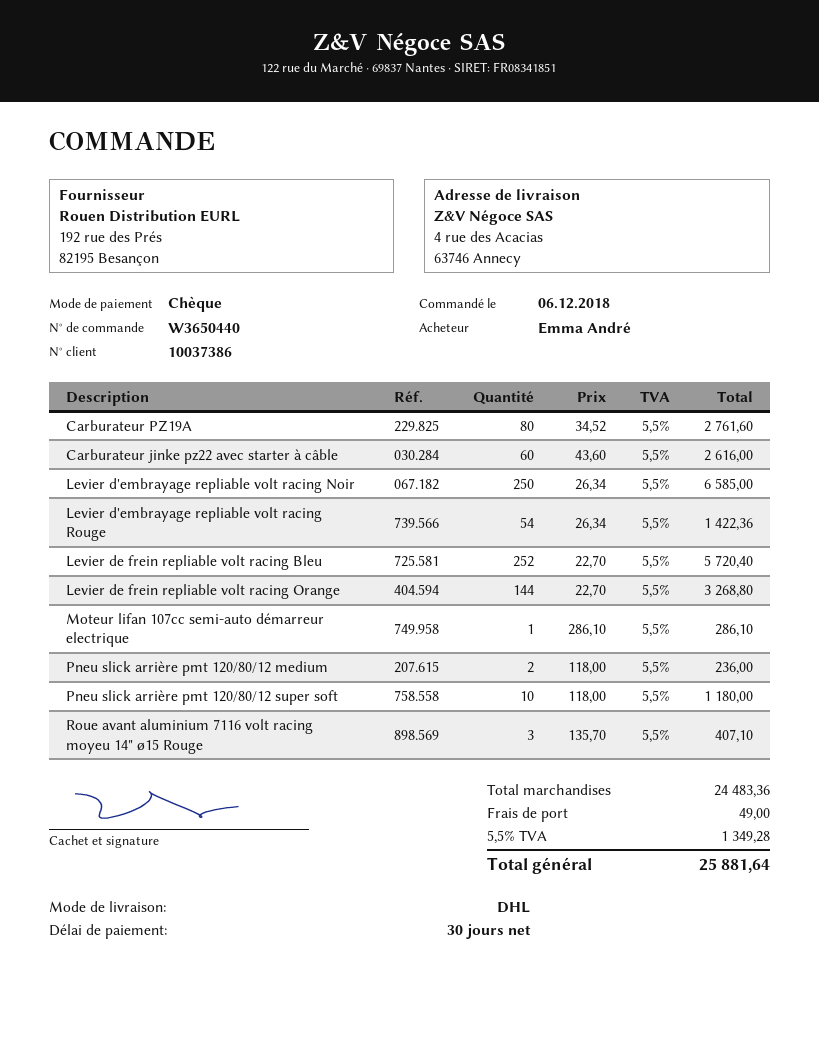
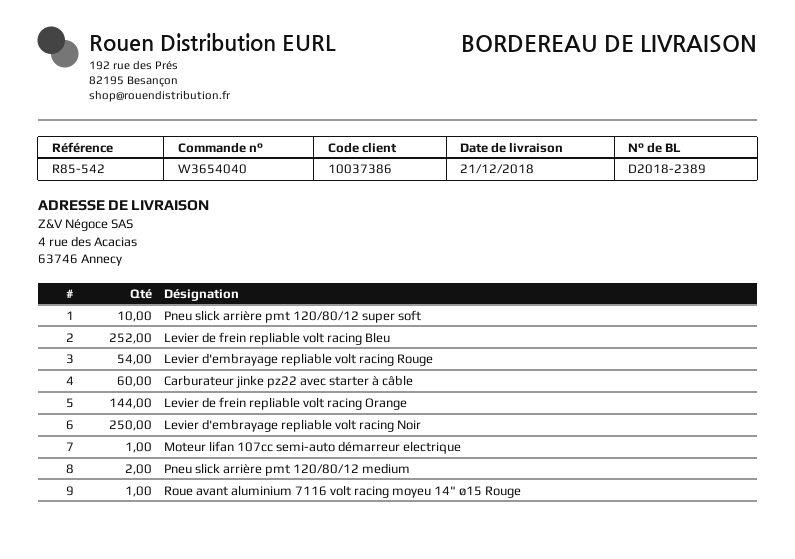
order number: W3650440 -> W3654040
Carburateur PZ19A: 80 -> none
Roue avant aluminium 7116 volt racing moyeu 14" ø15 Rouge: 3 -> 1

